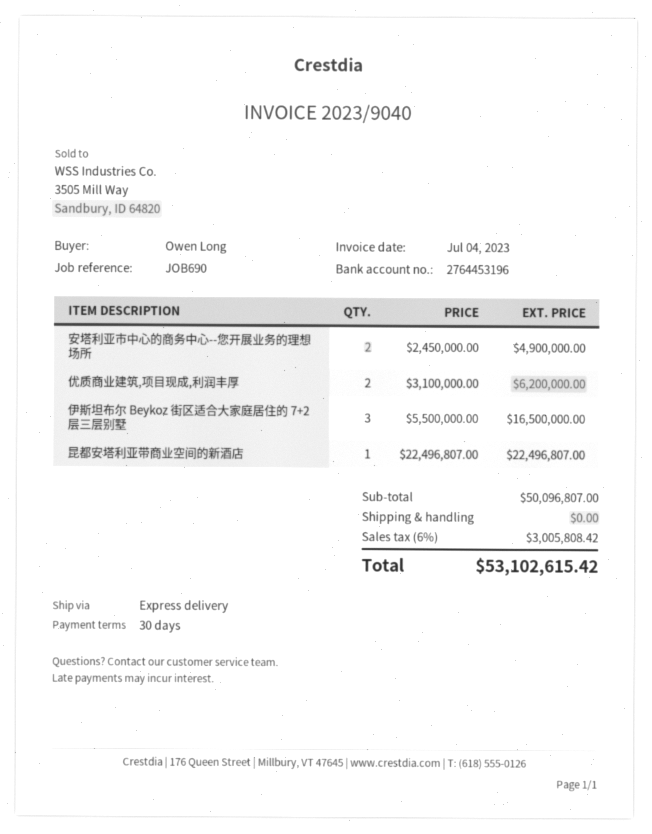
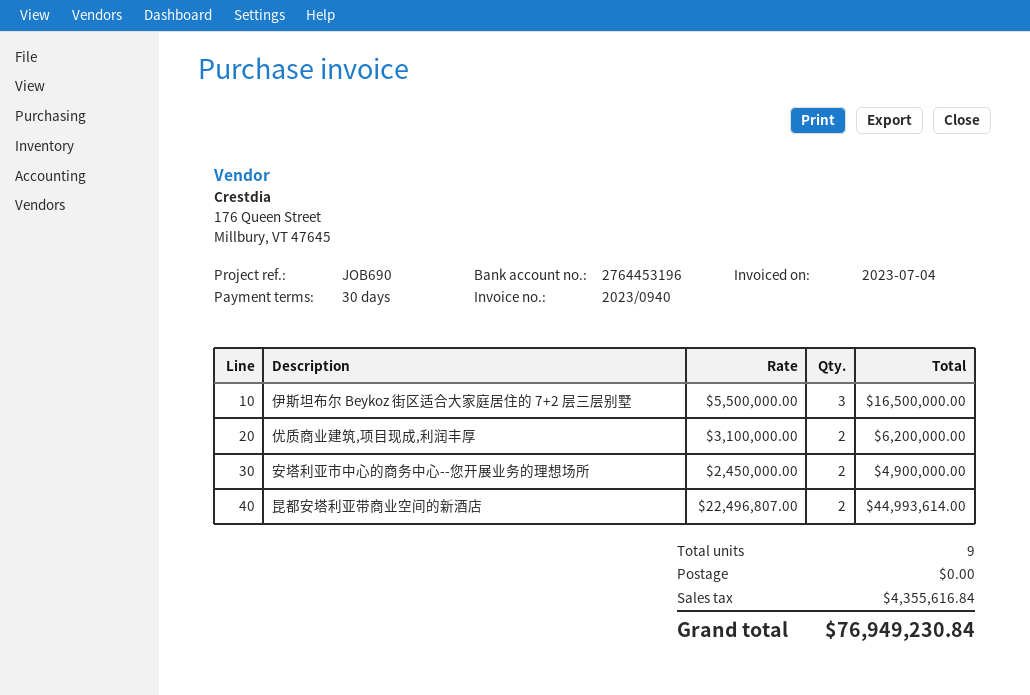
invoice number: 2023/9040 -> 2023/0940
昆都安塔利亚带商业空间的新酒店: 1 x 22496807.00 = 22496807.00 -> 2 x 22496807.00 = 44993614.00
tax: 3005808.42 -> 4355616.84
total: 53102615.42 -> 76949230.84

